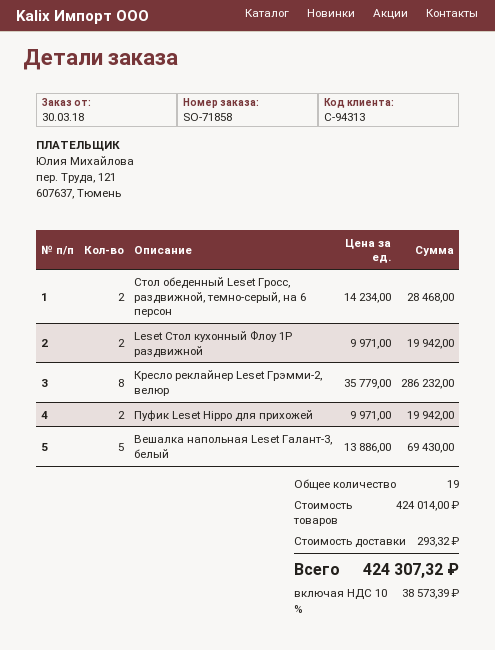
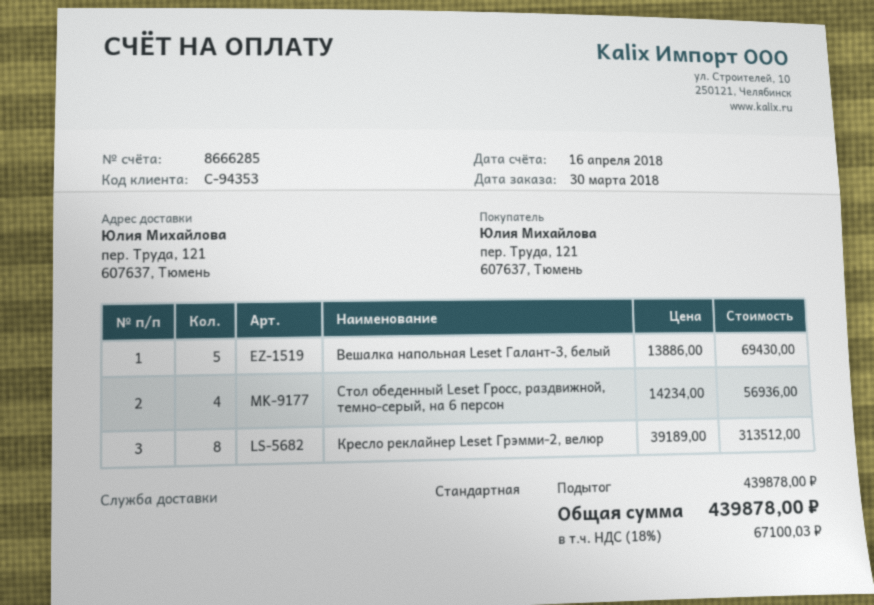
customer number: C-94313 -> C-94353
Стол обеденный Leset Гросс, раздвижной, темно-серый, на 6 персон: 2 x 14234.00 = 28468.00 -> 4 x 14234.00 = 56936.00
Leset Стол кухонный Флоу 1Р раздвижной: 2 x 9971.00 = 19942.00 -> none
Кресло реклайнер Leset Грэмми-2, велюр: 8 x 35779.00 = 286232.00 -> 8 x 39189.00 = 313512.00
Пуфик Leset Hippo для прихожей: 2 x 9971.00 = 19942.00 -> none
subtotal: 424014.00 -> 439878.00
shipping: 293.32 -> none
tax: 10% = 38573.39 -> 18% = 67100.03
total: 424307.32 -> 439878.00

